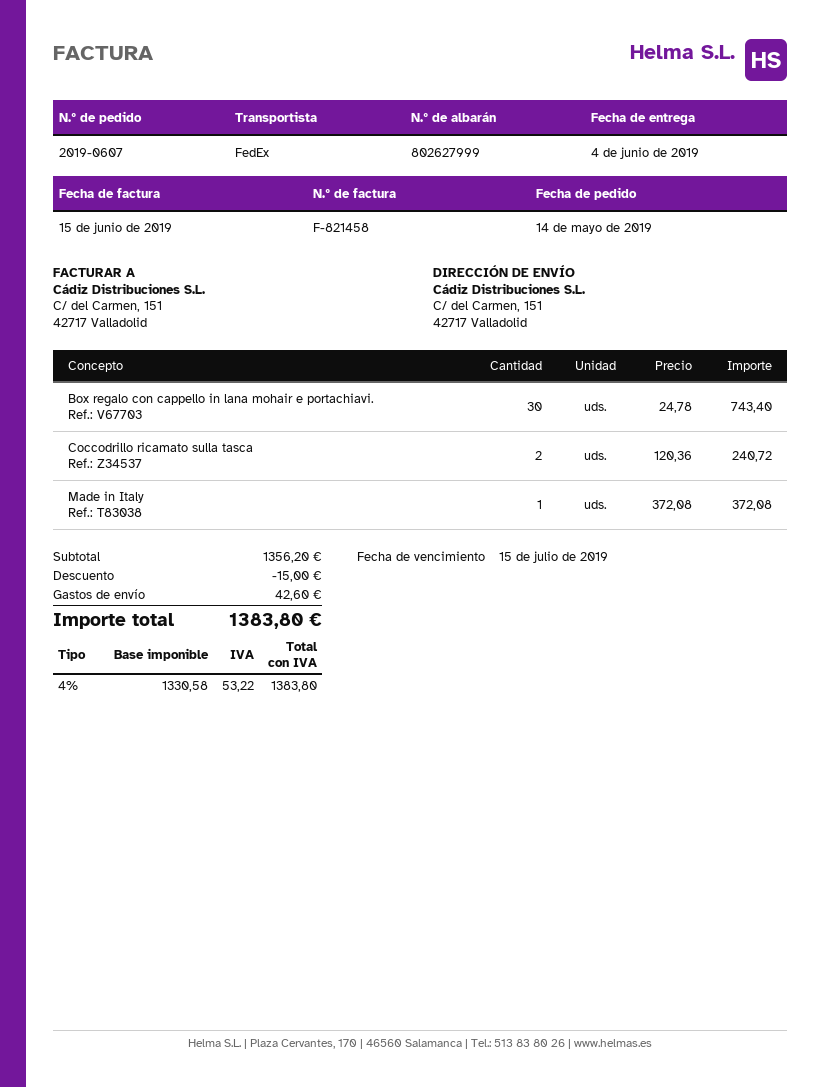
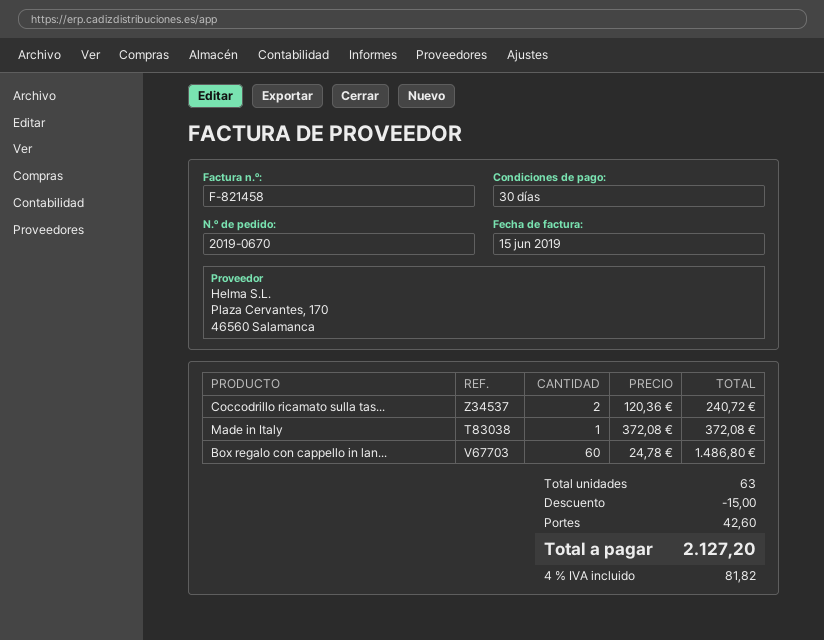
order number: 2019-0607 -> 2019-0670
Box regalo con cappello in lana mohair e portachiavi.: 30 x 24.78 = 743.40 -> 60 x 24.78 = 1486.80
tax: 4% = 53.22 -> 4% = 81.82
total: 1383.80 -> 2127.20

